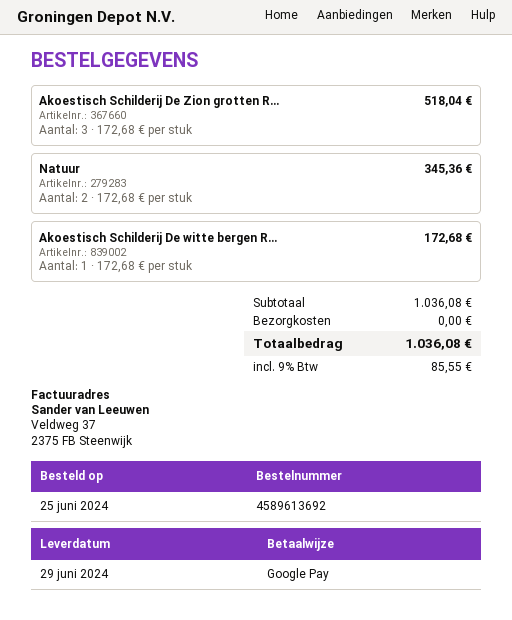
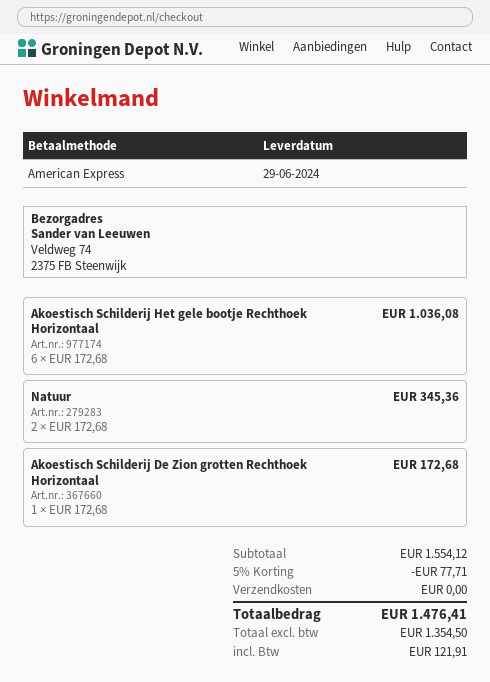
payment method: Google Pay -> American Express
Akoestisch Schilderij De Zion grotten R...: 3 x 172.68 = 518.04 -> 1 x 172.68 = 172.68
Akoestisch Schilderij De witte bergen R...: 1 x 172.68 = 172.68 -> none
Akoestisch Schilderij Het gele bootje Rechthoek Horizontaal: none -> 6 x 172.68 = 1036.08
subtotal: 1036.08 -> 1554.12
discount: none -> 5% = 77.71
tax: 85.55 -> 121.91
total: 1036.08 -> 1476.41

